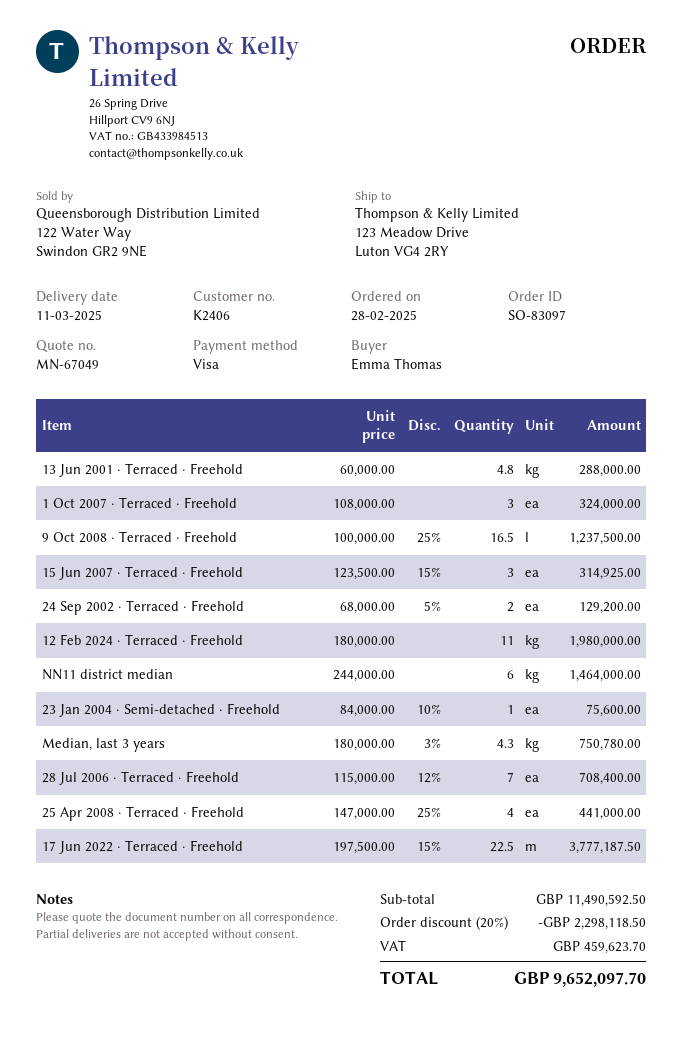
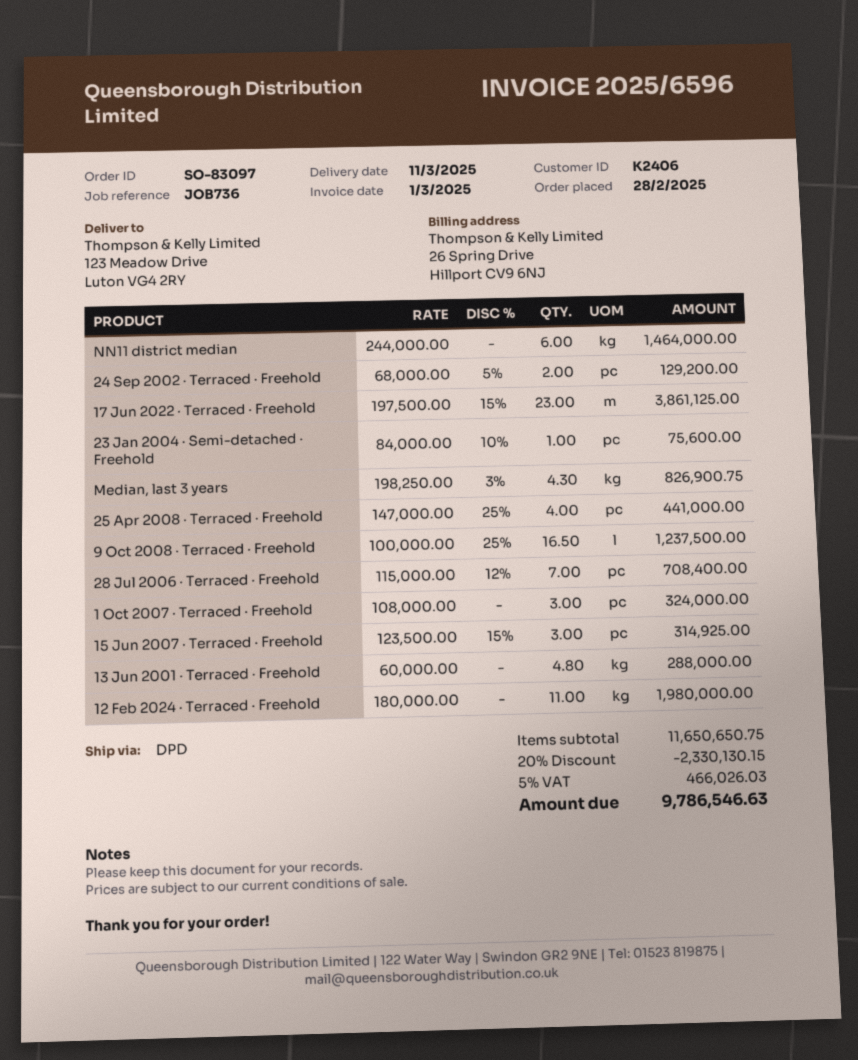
Median, last 3 years: 4.3 x 180000.00 - 3% = 750780.00 -> 4.3 x 198250.00 - 3% = 826900.75
17 Jun 2022 · Terraced · Freehold: 22.5 x 197500.00 - 15% = 3777187.50 -> 23 x 197500.00 - 15% = 3861125.00
subtotal: 11490592.50 -> 11650650.75
discount: 20% = 2298118.50 -> 20% = 2330130.15
tax: 459623.70 -> 466026.03
total: 9652097.70 -> 9786546.63

